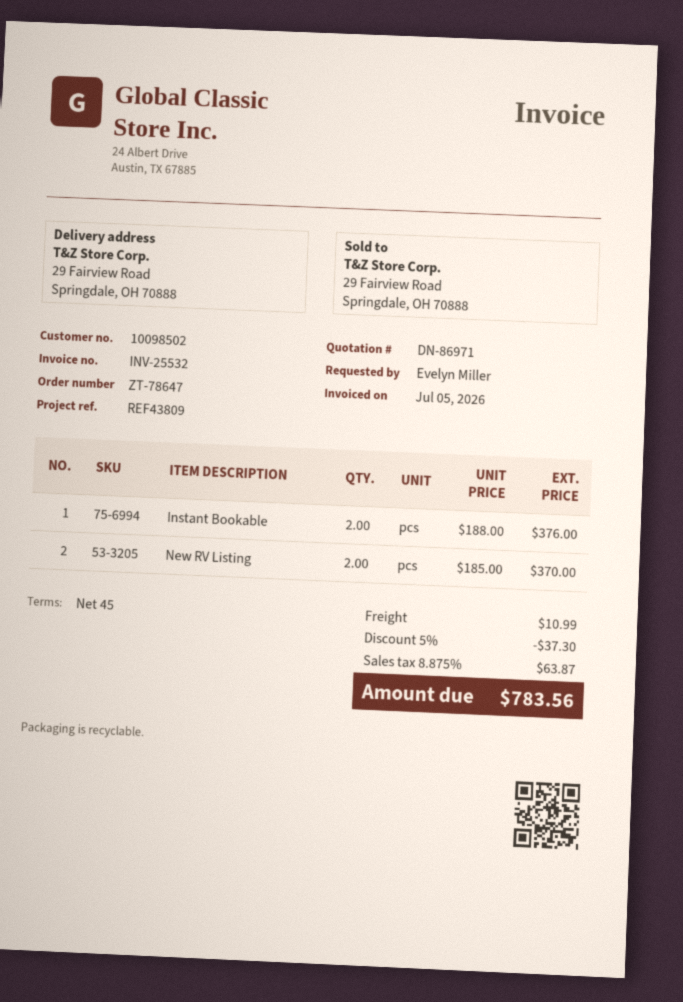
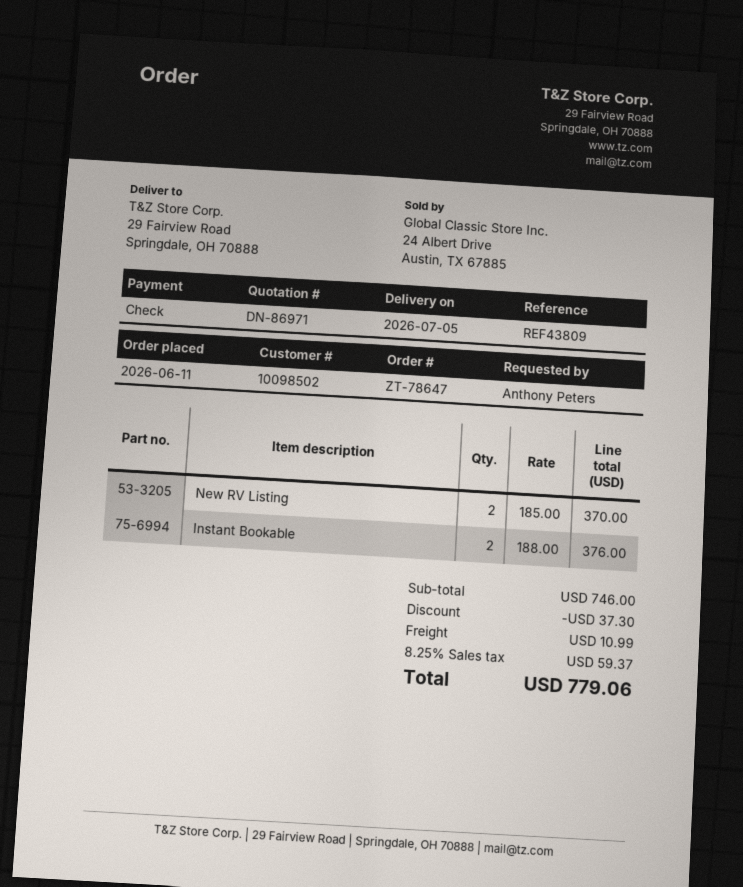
ordered by: Evelyn Miller -> Anthony Peters
tax: 8.875% = 63.87 -> 8.25% = 59.37
total: 783.56 -> 779.06

